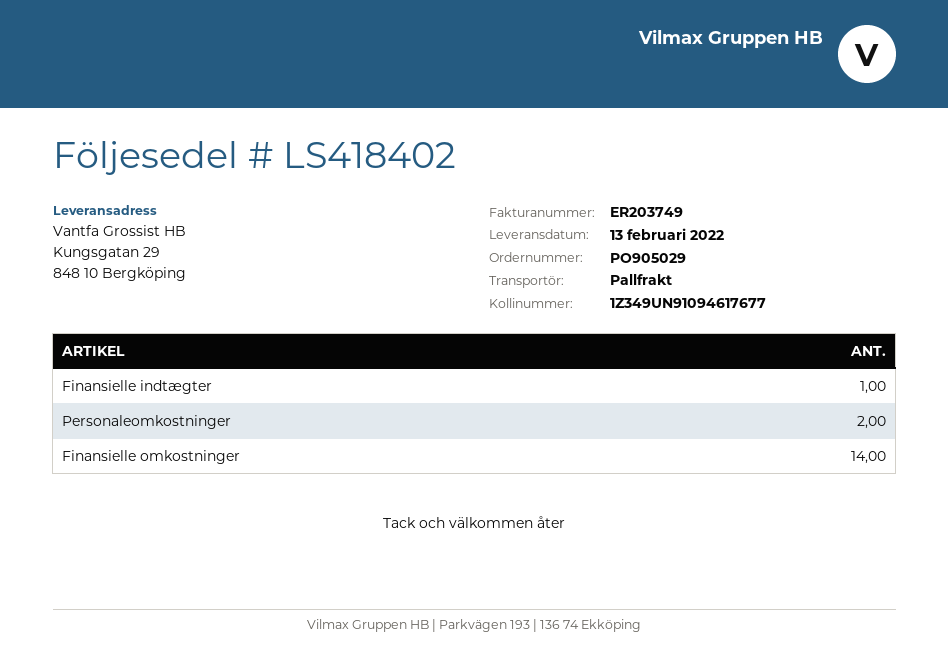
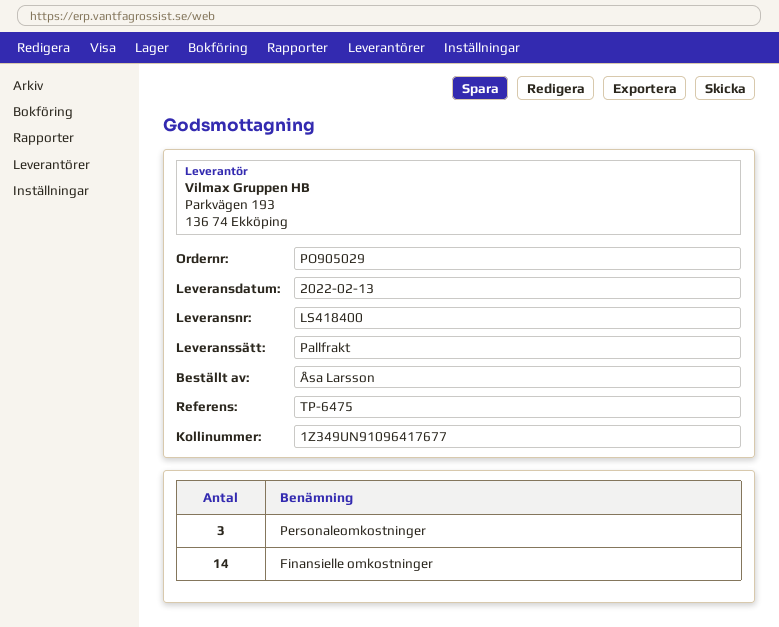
delivery note number: LS418402 -> LS418400
tracking number: 1Z349UN91094617677 -> 1Z349UN91096417677
Finansielle indtægter: 1 -> none
Personaleomkostninger: 2 -> 3

